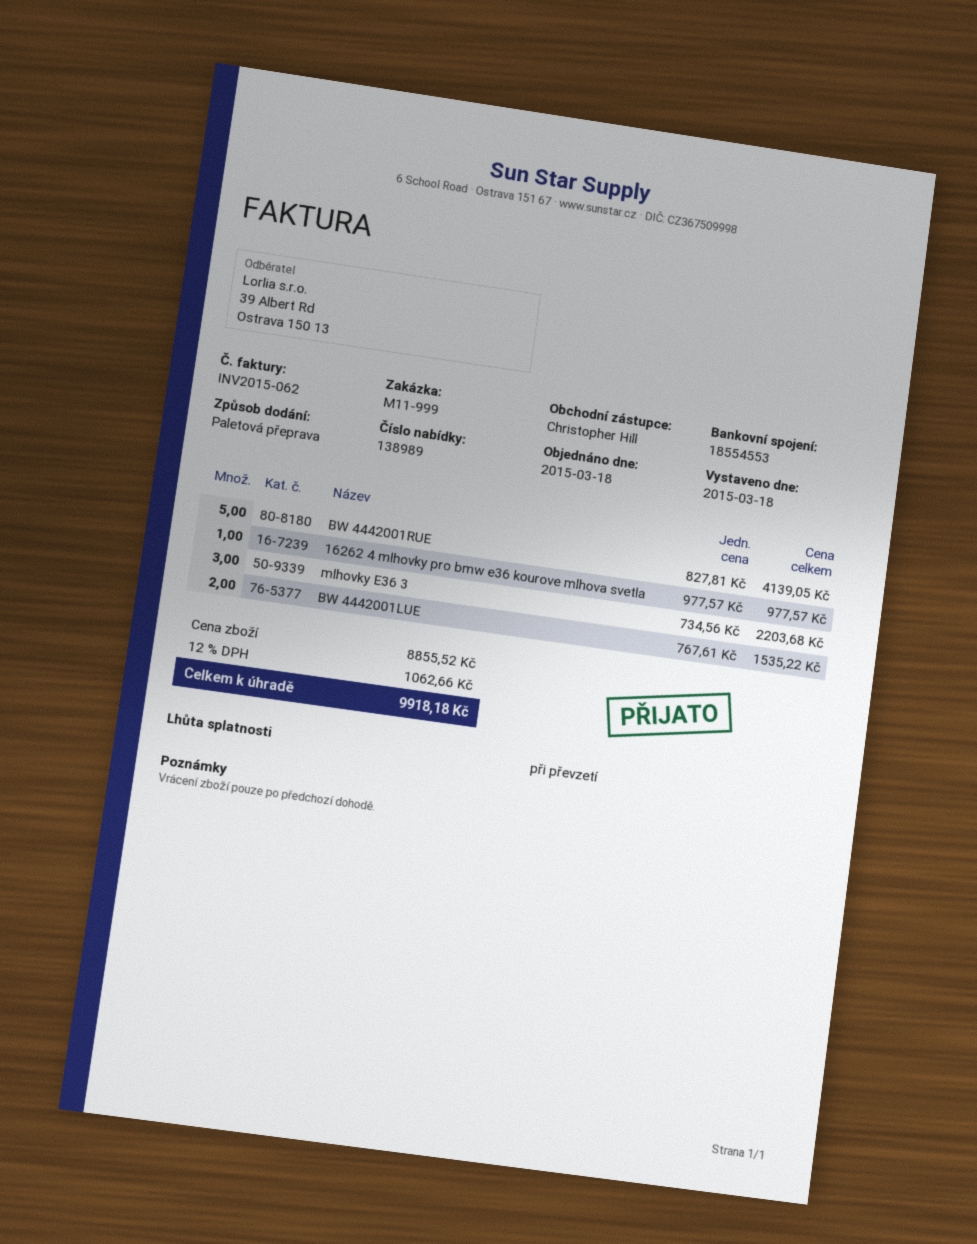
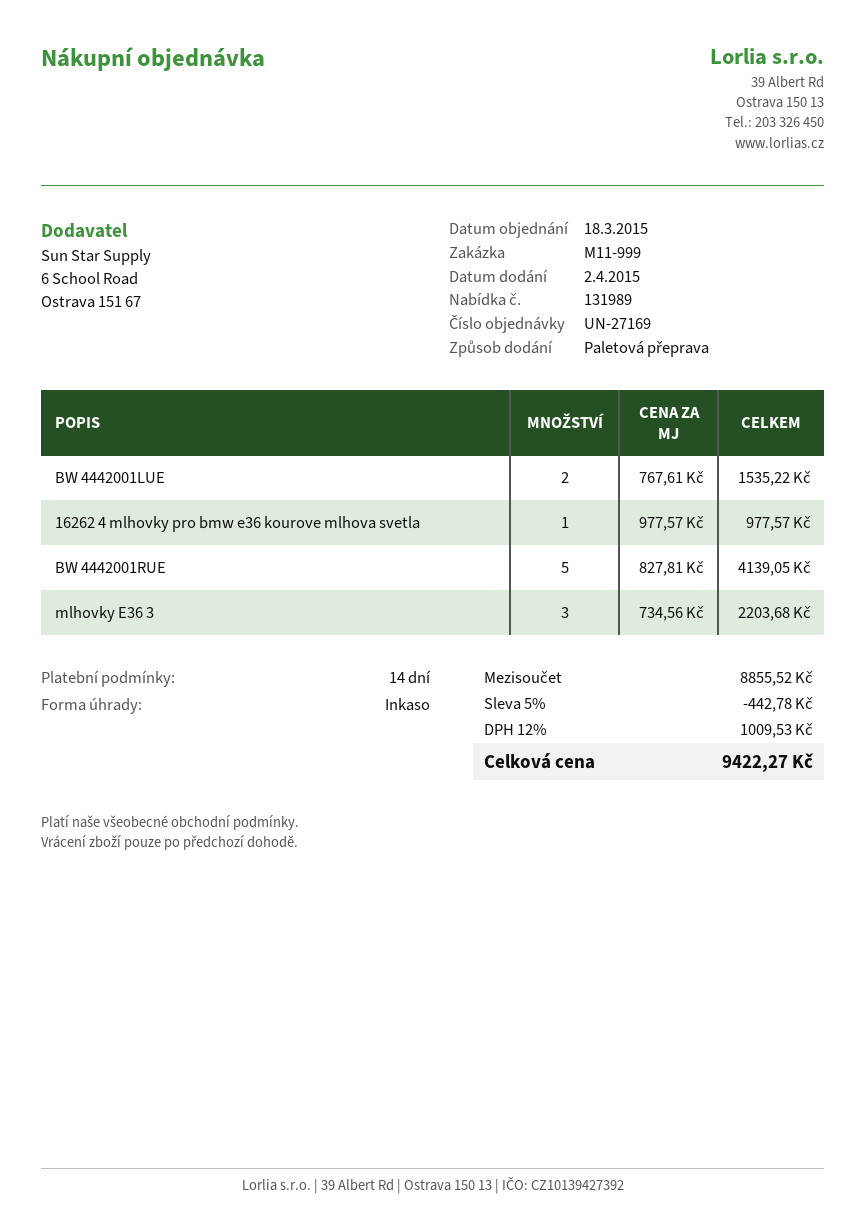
quote number: 138989 -> 131989
payment terms: on receipt -> 14 days
discount: none -> 5% = 442.78
tax: 12% = 1062.66 -> 12% = 1009.53
total: 9918.18 -> 9422.27

